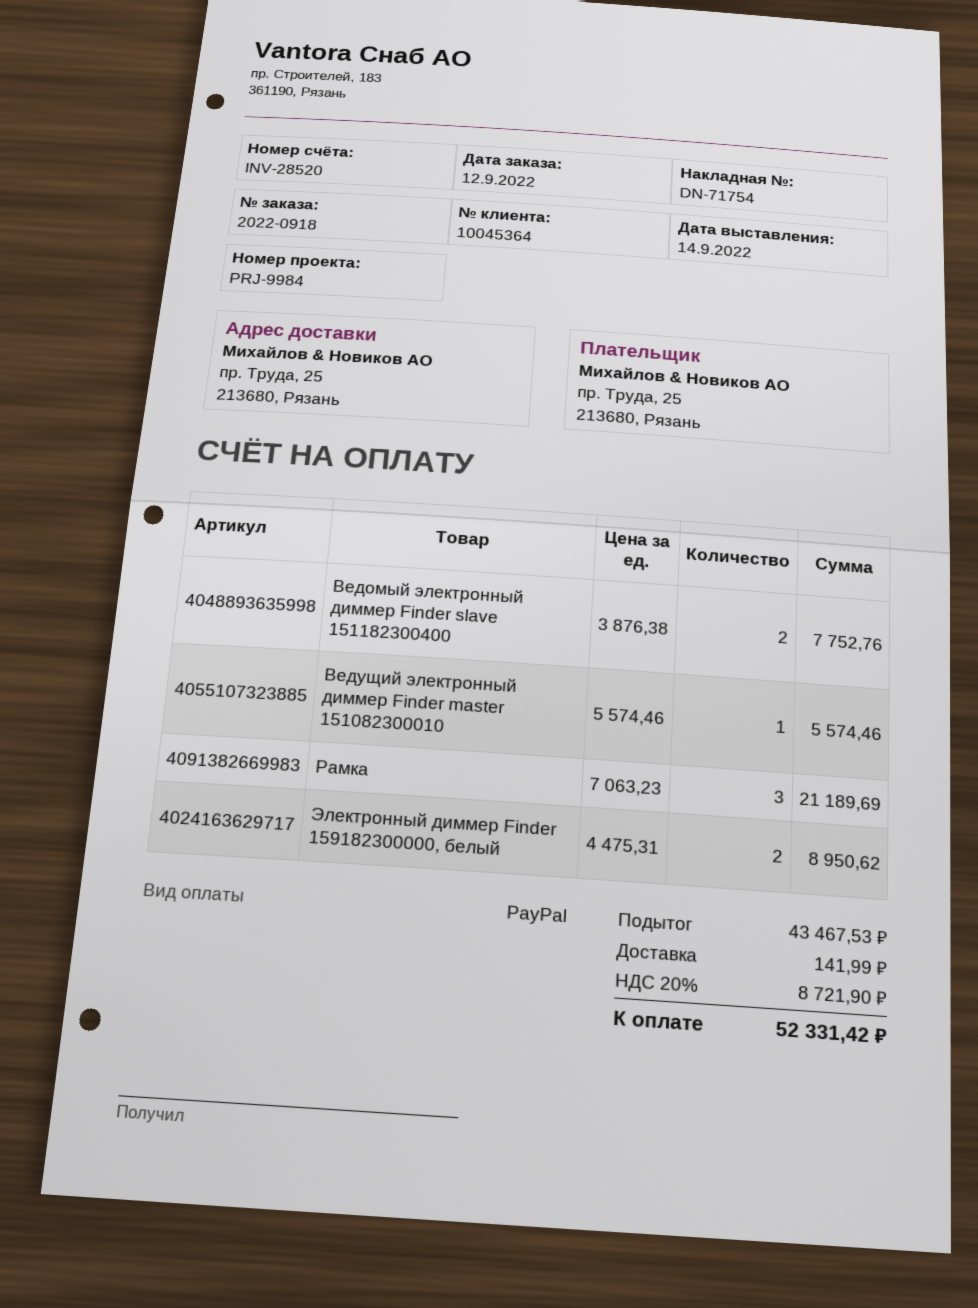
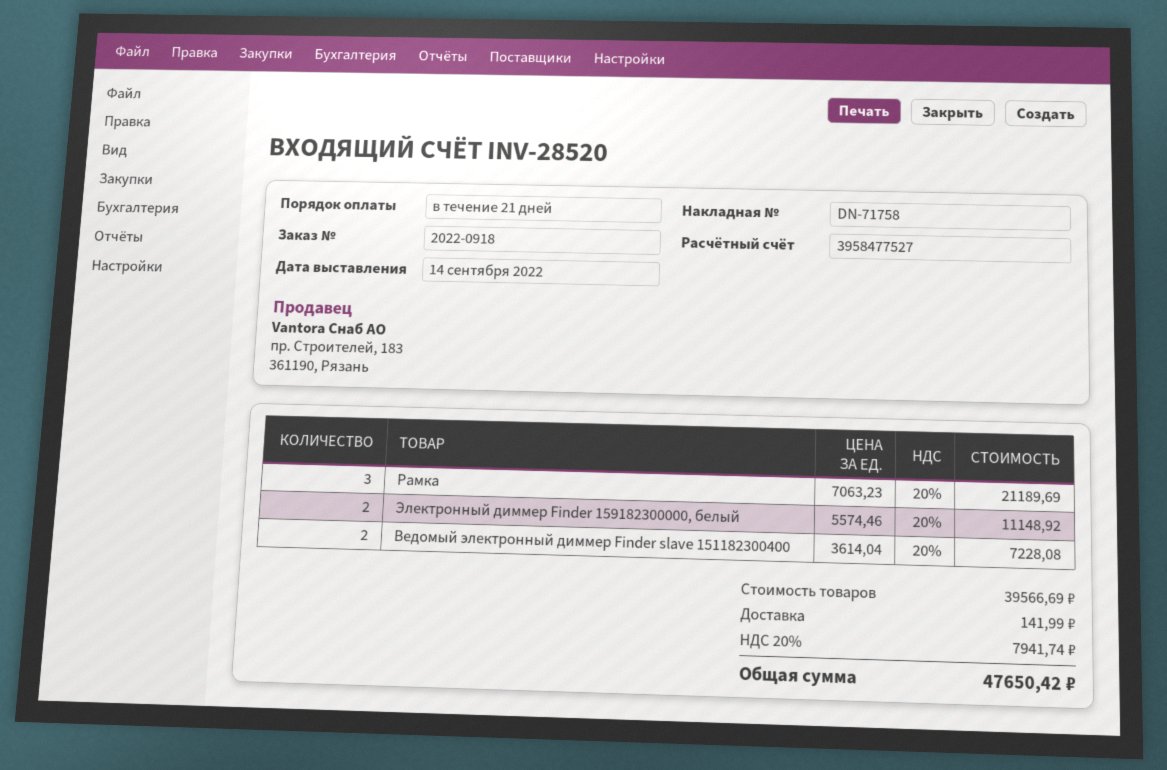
delivery note number: DN-71754 -> DN-71758
Ведомый электронный диммер Finder slave 151182300400: 2 x 3876.38 = 7752.76 -> 2 x 3614.04 = 7228.08
Ведущий электронный диммер Finder master 151082300010: 1 x 5574.46 = 5574.46 -> none
Электронный диммер Finder 159182300000, белый: 2 x 4475.31 = 8950.62 -> 2 x 5574.46 = 11148.92
subtotal: 43467.53 -> 39566.69
tax: 20% = 8721.90 -> 20% = 7941.74
total: 52331.42 -> 47650.42

